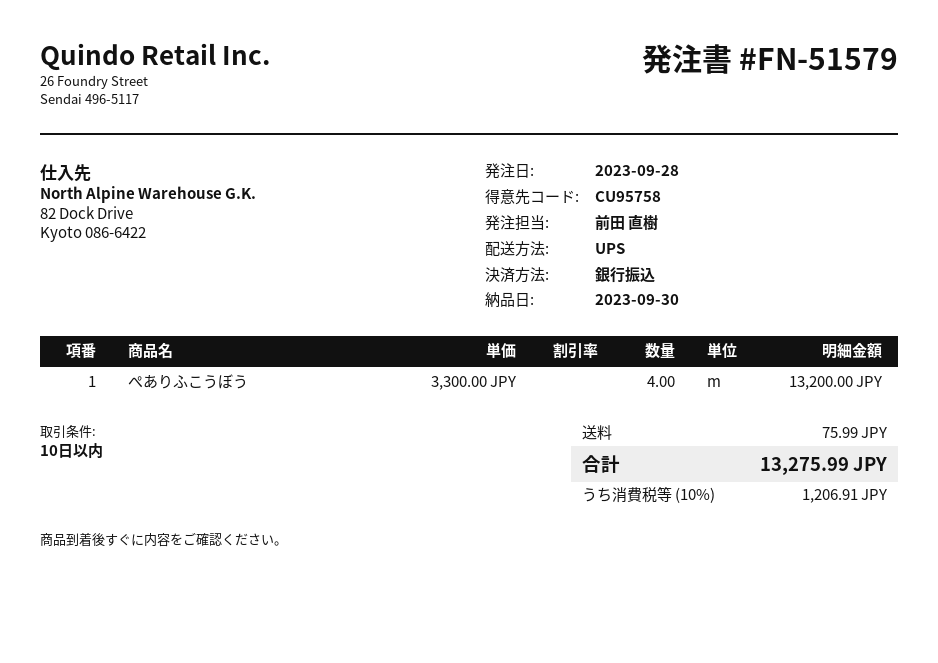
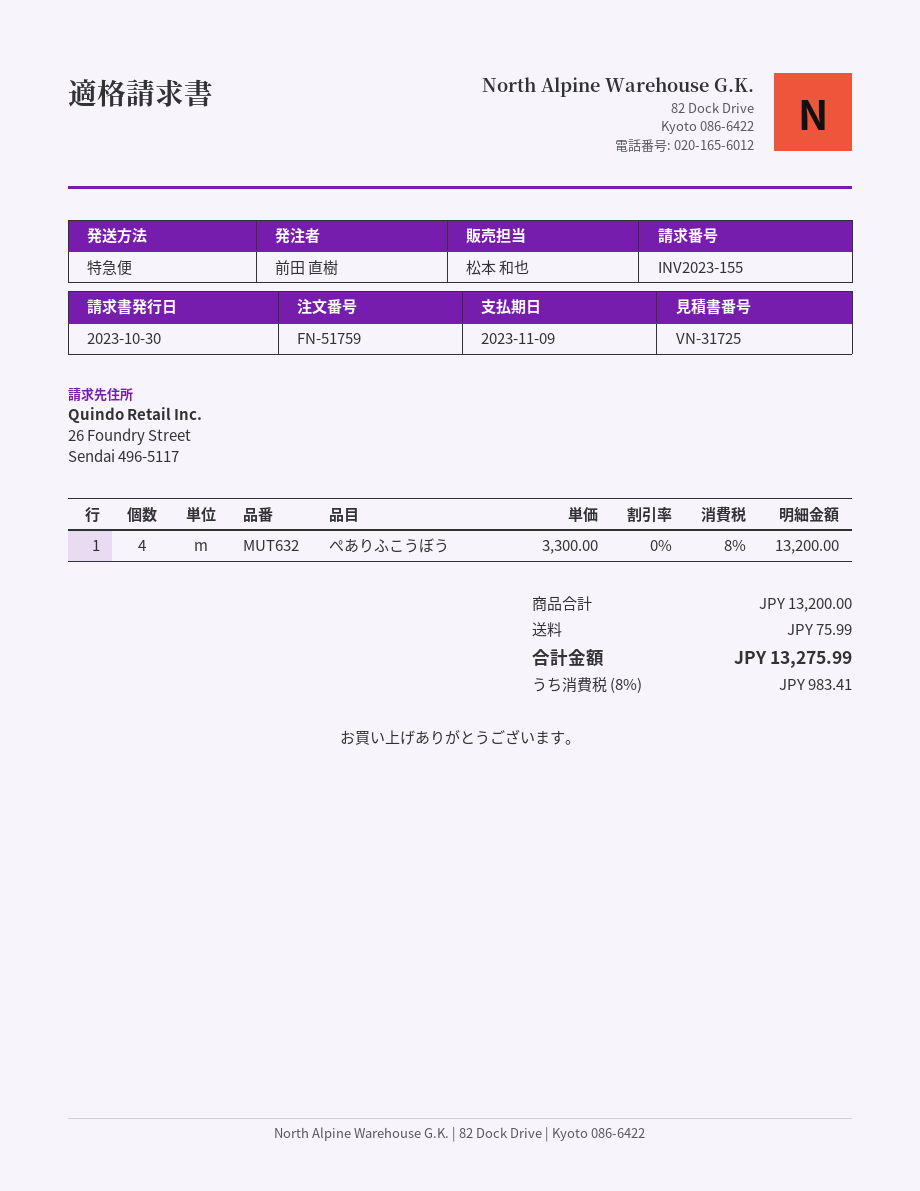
order number: FN-51579 -> FN-51759
shipping method: UPS -> express
tax: 10% = 1206.91 -> 8% = 983.41

